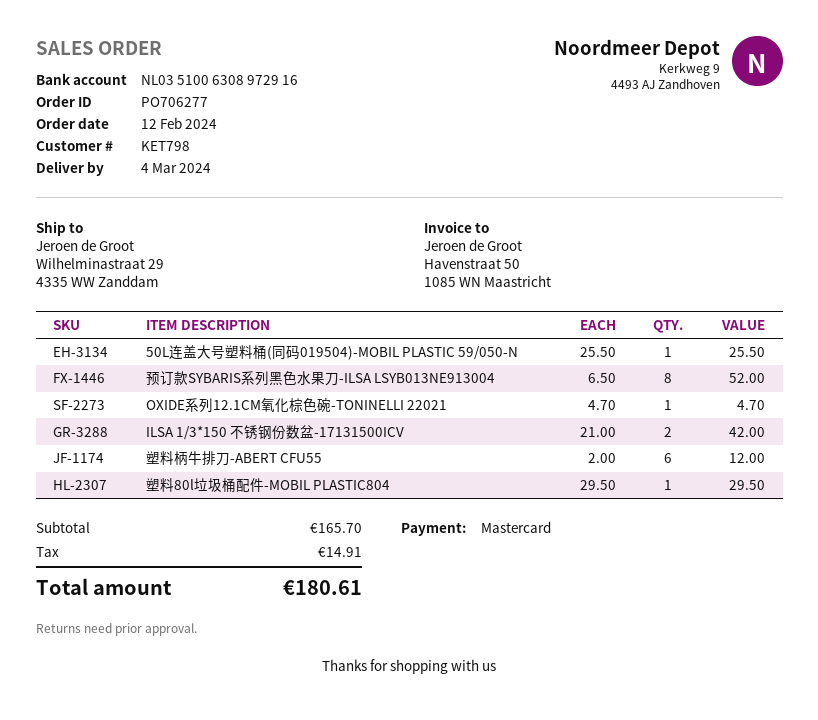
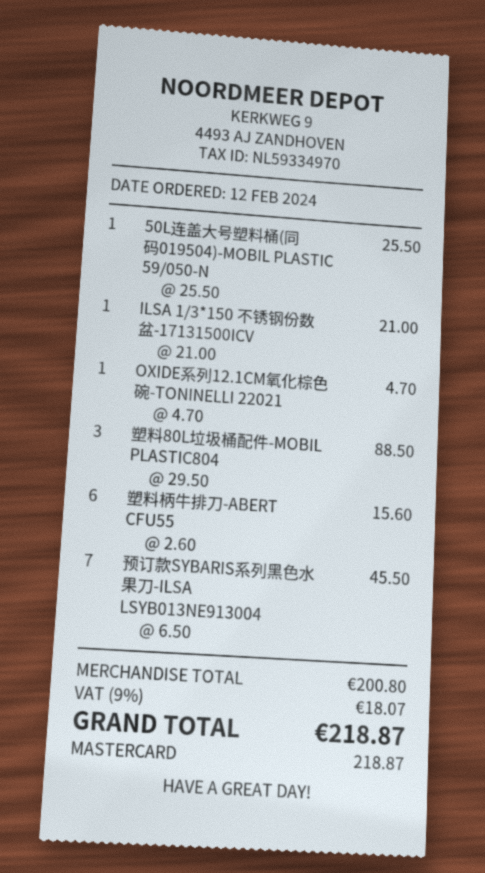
预订款SYBARIS系列黑色水果刀-ILSA LSYB013NE913004: 8 x 6.50 = 52.00 -> 7 x 6.50 = 45.50
ILSA 1/3*150 不锈钢份数盆-17131500ICV: 2 x 21.00 = 42.00 -> 1 x 21.00 = 21.00
塑料柄牛排刀-ABERT CFU55: 6 x 2.00 = 12.00 -> 6 x 2.60 = 15.60
塑料80l垃圾桶配件-MOBIL PLASTIC804: 1 x 29.50 = 29.50 -> 3 x 29.50 = 88.50
subtotal: 165.70 -> 200.80
tax: 14.91 -> 18.07
total: 180.61 -> 218.87

